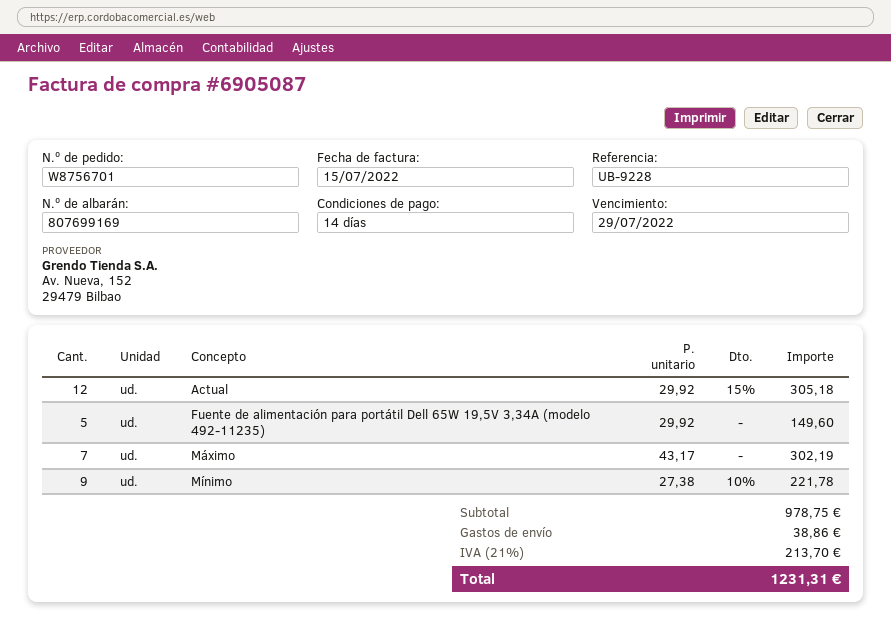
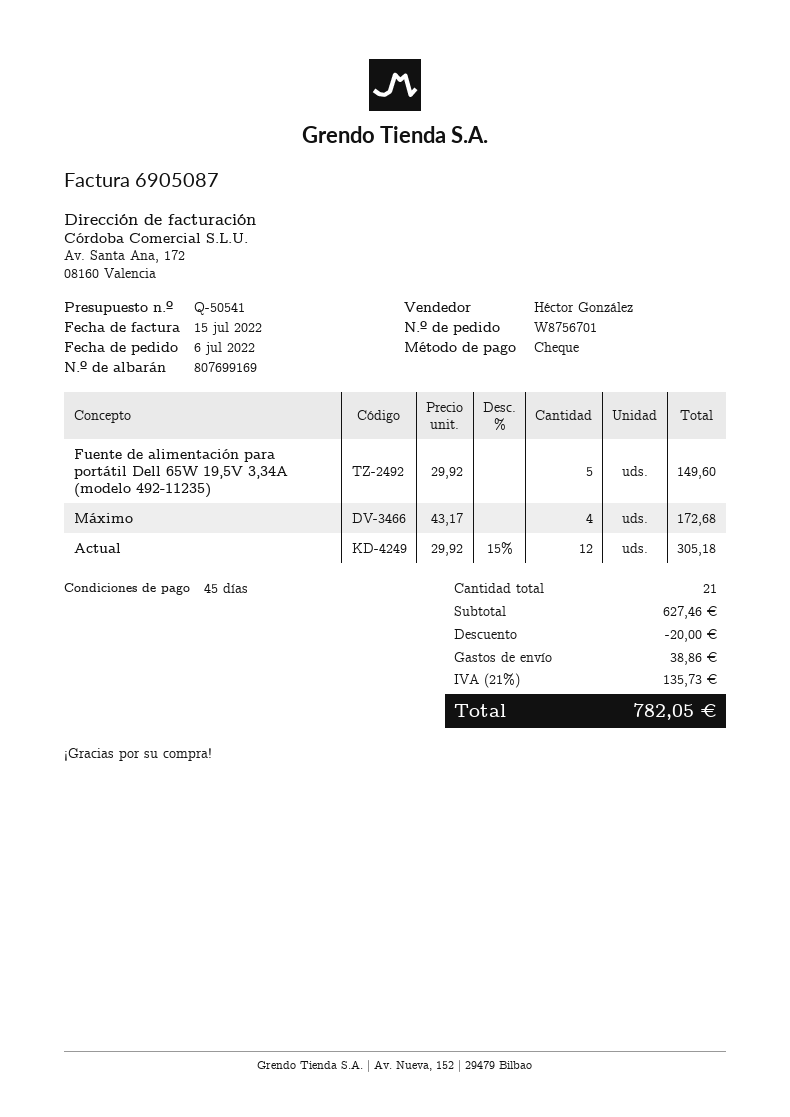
payment terms: 14 days -> 45 days
Máximo: 7 x 43.17 = 302.19 -> 4 x 43.17 = 172.68
Mínimo: 9 x 27.38 - 10% = 221.78 -> none
subtotal: 978.75 -> 627.46
discount: none -> 20.00
tax: 21% = 213.70 -> 21% = 135.73
total: 1231.31 -> 782.05

